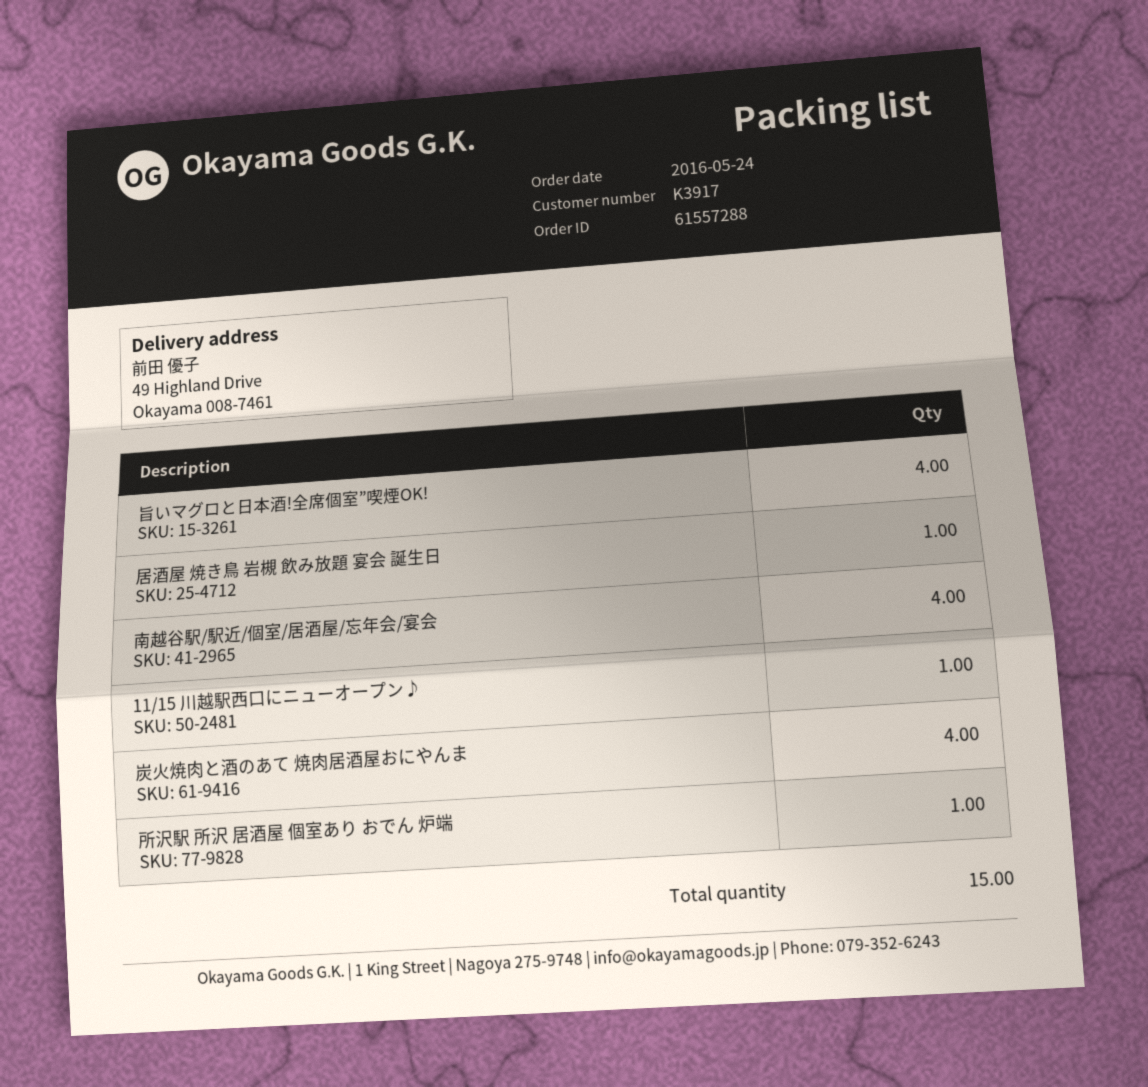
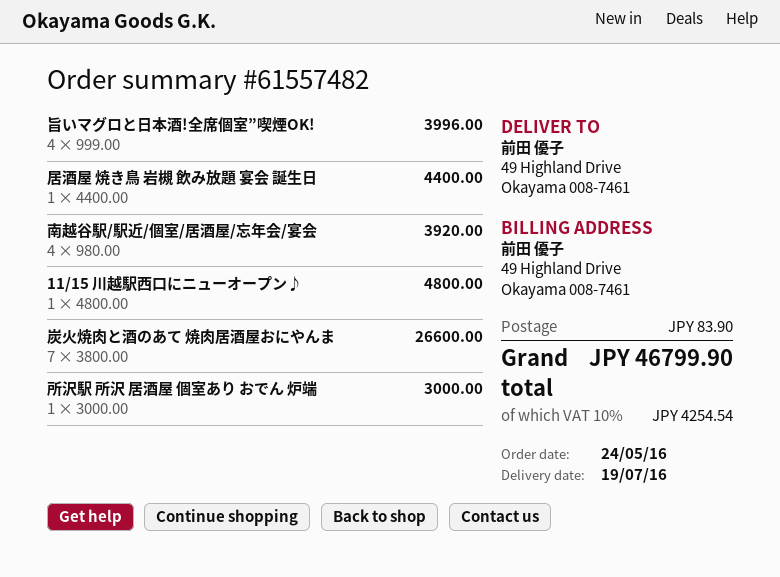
order number: 61557288 -> 61557482
炭火焼肉と酒のあて 焼肉居酒屋おにやんま: 4 -> 7

